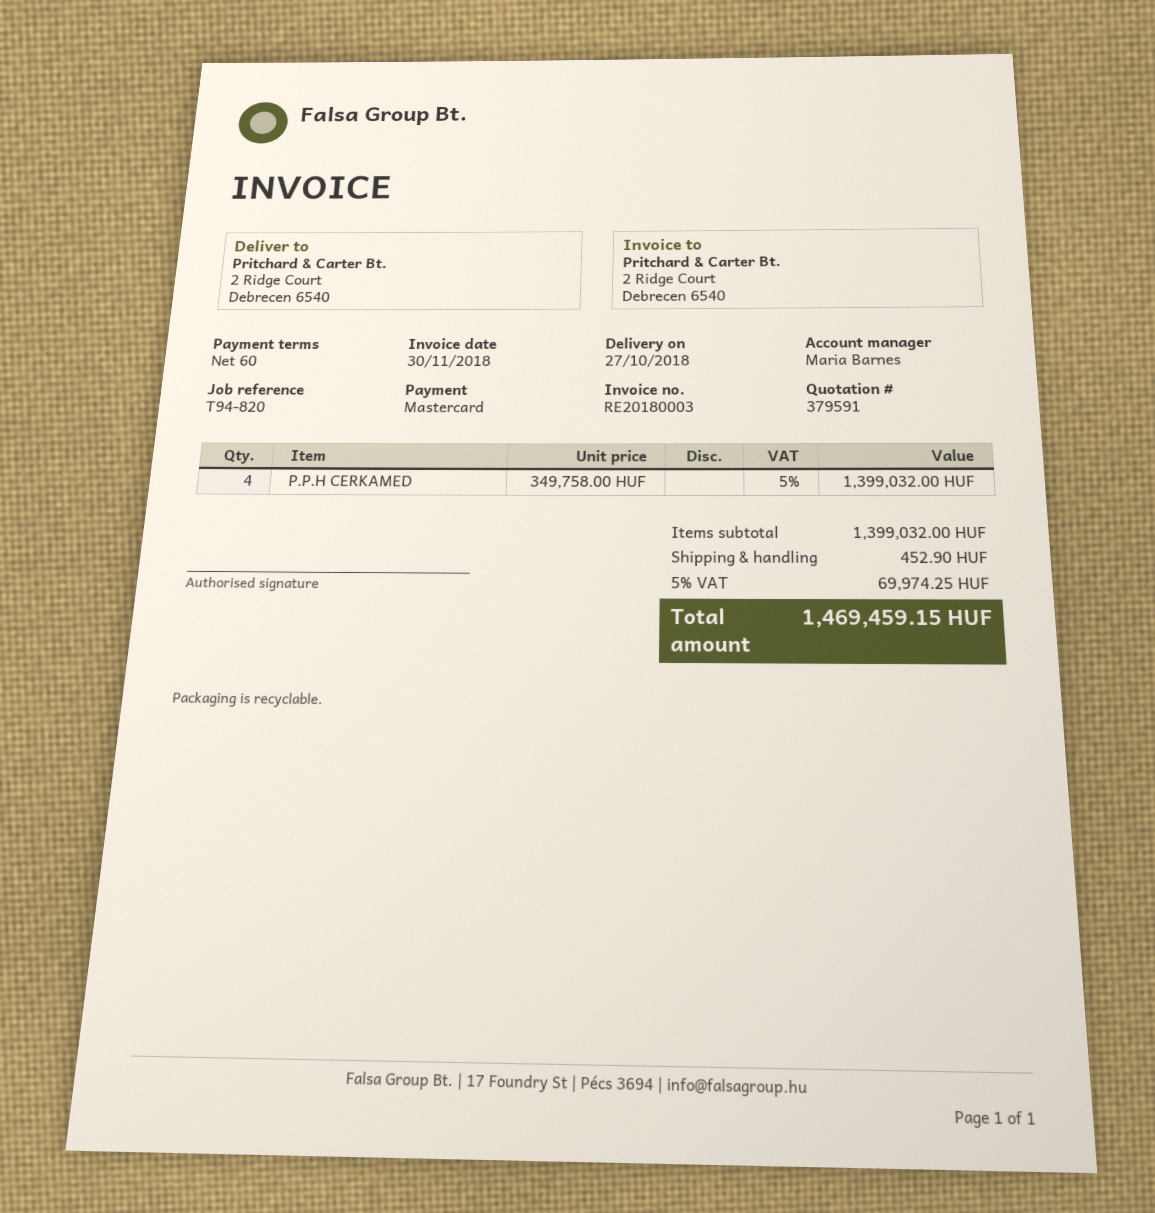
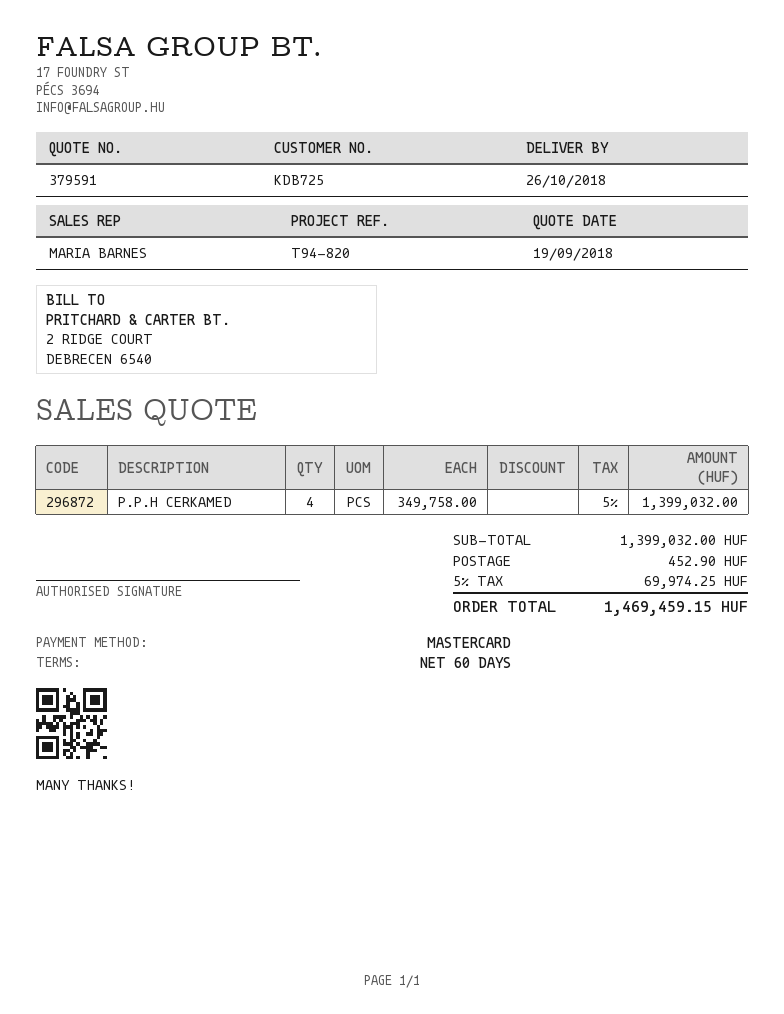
delivery date: 2018-10-27 -> 2018-10-26

